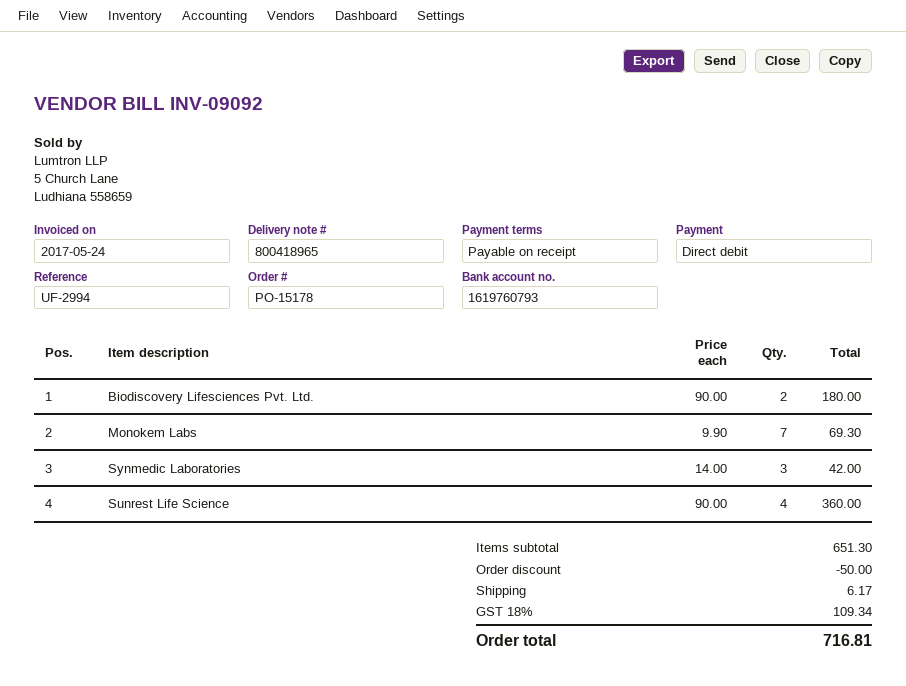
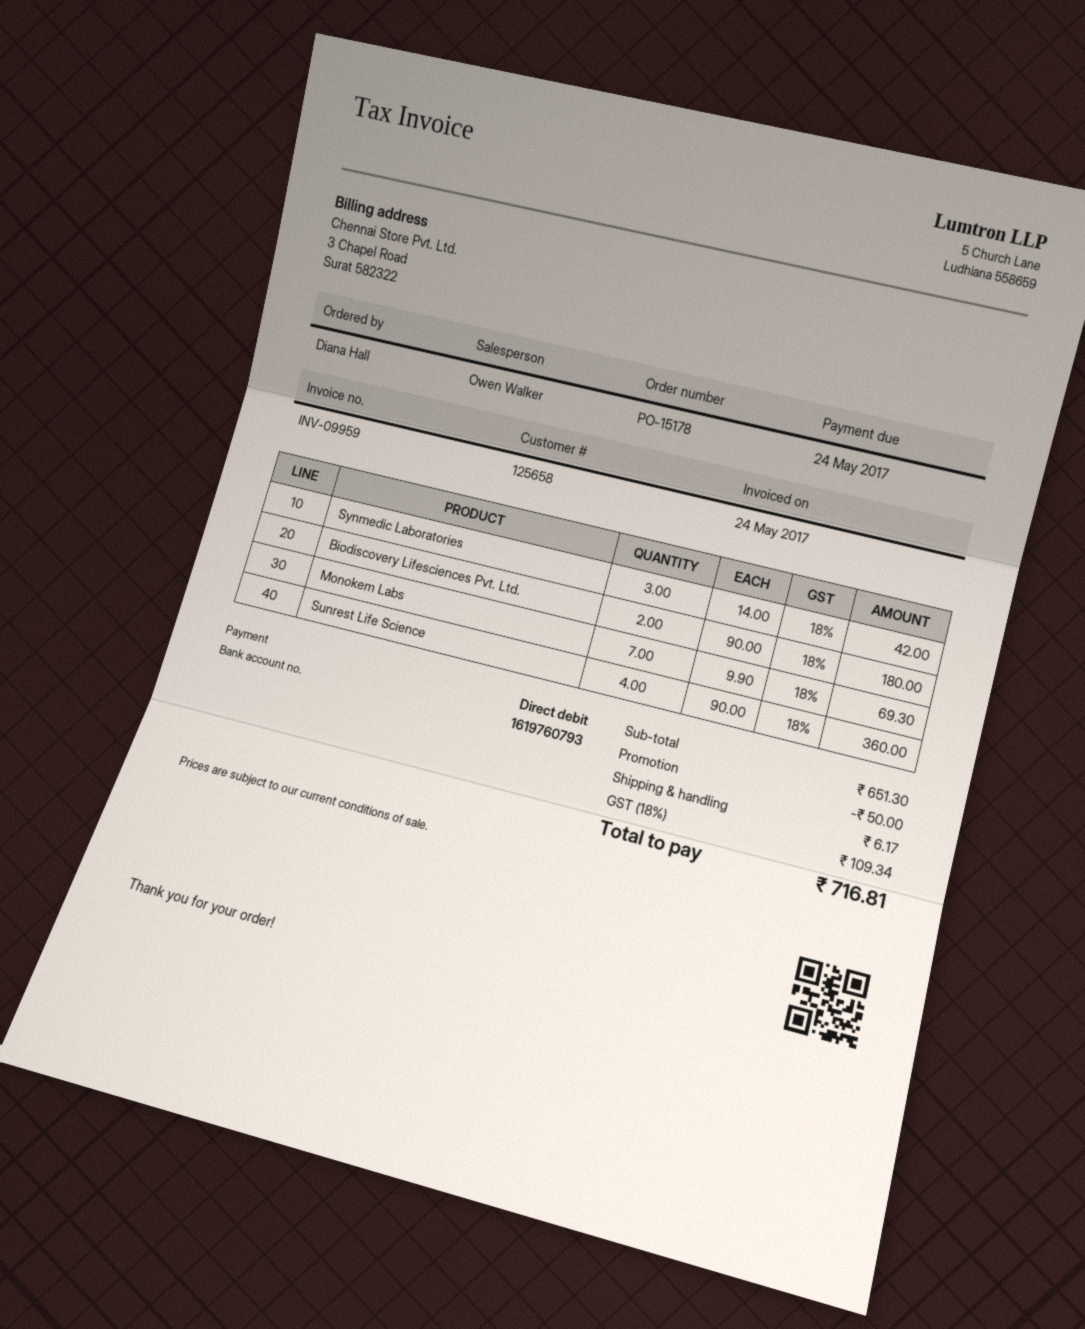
invoice number: INV-09092 -> INV-09959

